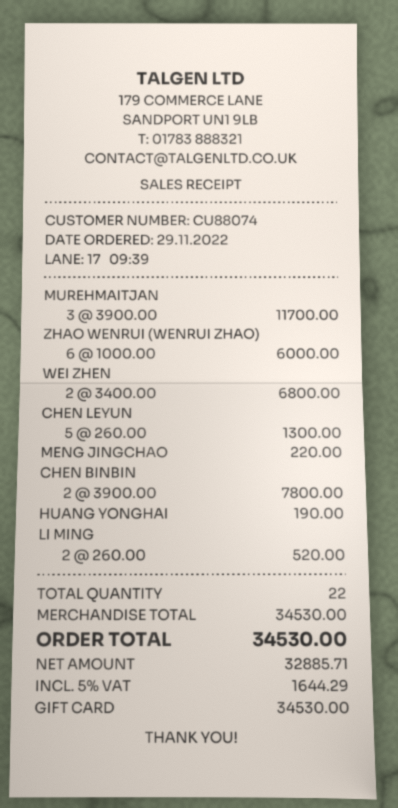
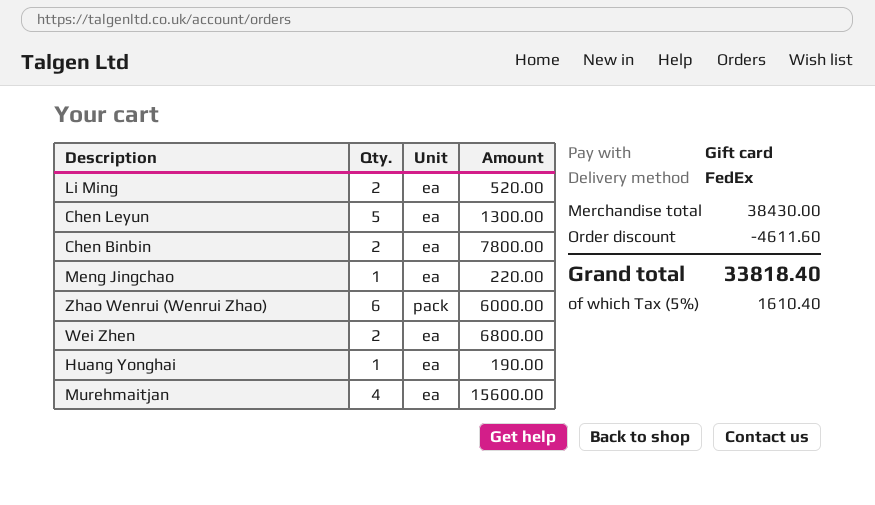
MUREHMAITJAN: 3 for 11700.00 -> 4 for 15600.00
subtotal: 34530.00 -> 38430.00
discount: none -> 4611.60
tax: 5% = 1644.29 -> 5% = 1610.40
total: 34530.00 -> 33818.40

